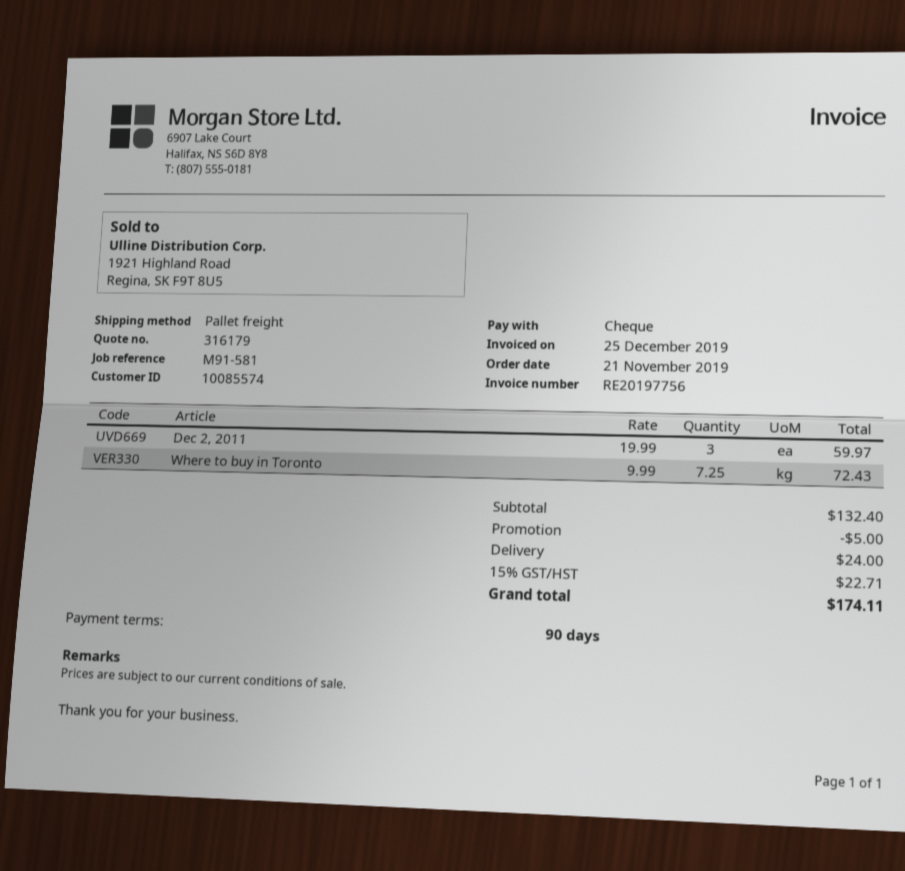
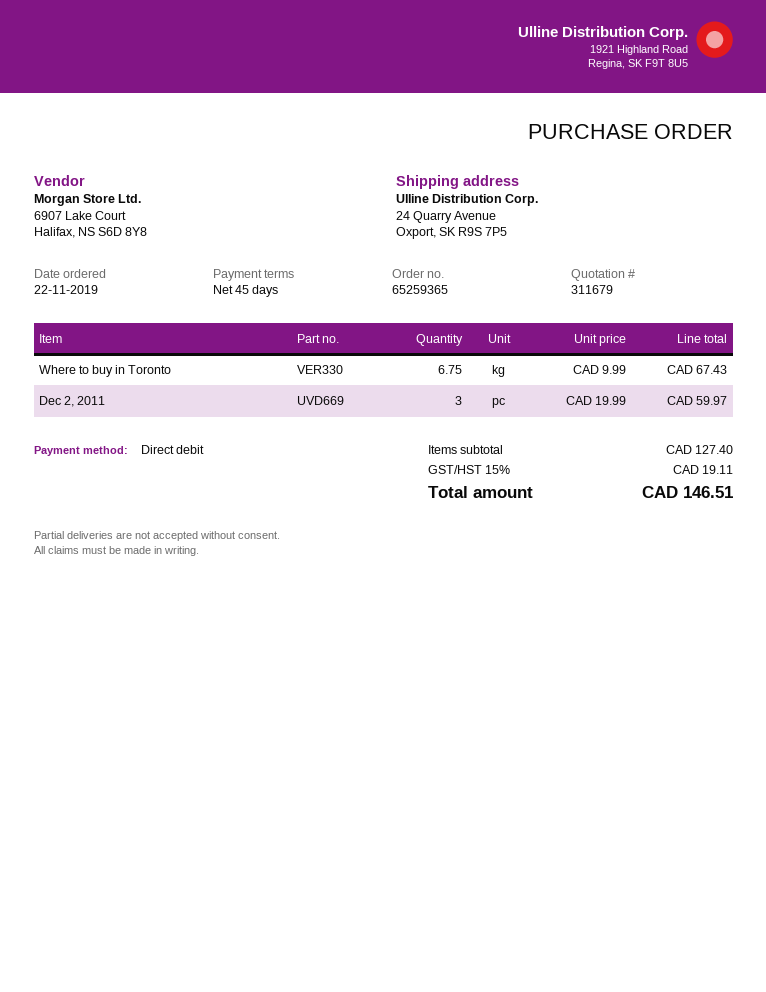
quote number: 316179 -> 311679
order date: 2019-11-21 -> 2019-11-22
payment terms: 90 days -> 45 days
payment method: cheque -> direct debit
Where to buy in Toronto: 7.25 x 9.99 = 72.43 -> 6.75 x 9.99 = 67.43
subtotal: 132.40 -> 127.40
discount: 5.00 -> none
shipping: 24.00 -> none
tax: 15% = 22.71 -> 15% = 19.11
total: 174.11 -> 146.51

